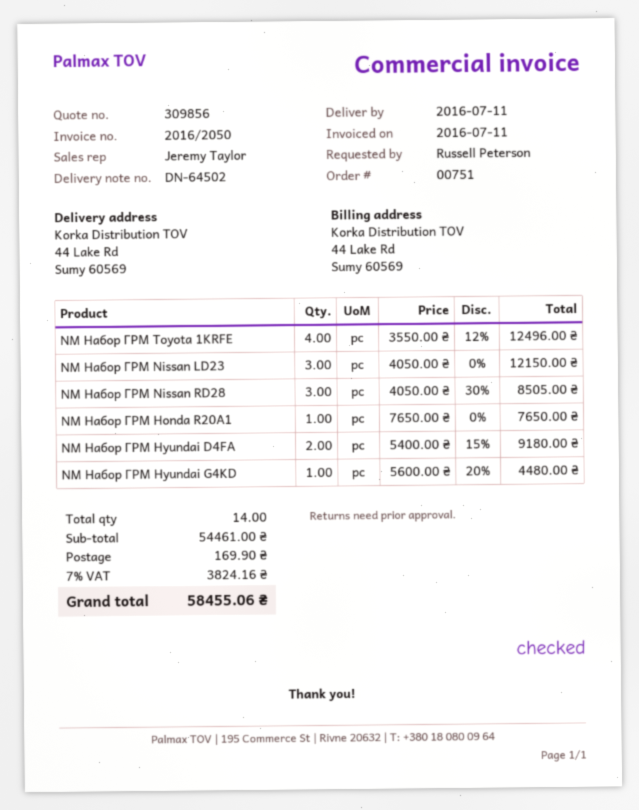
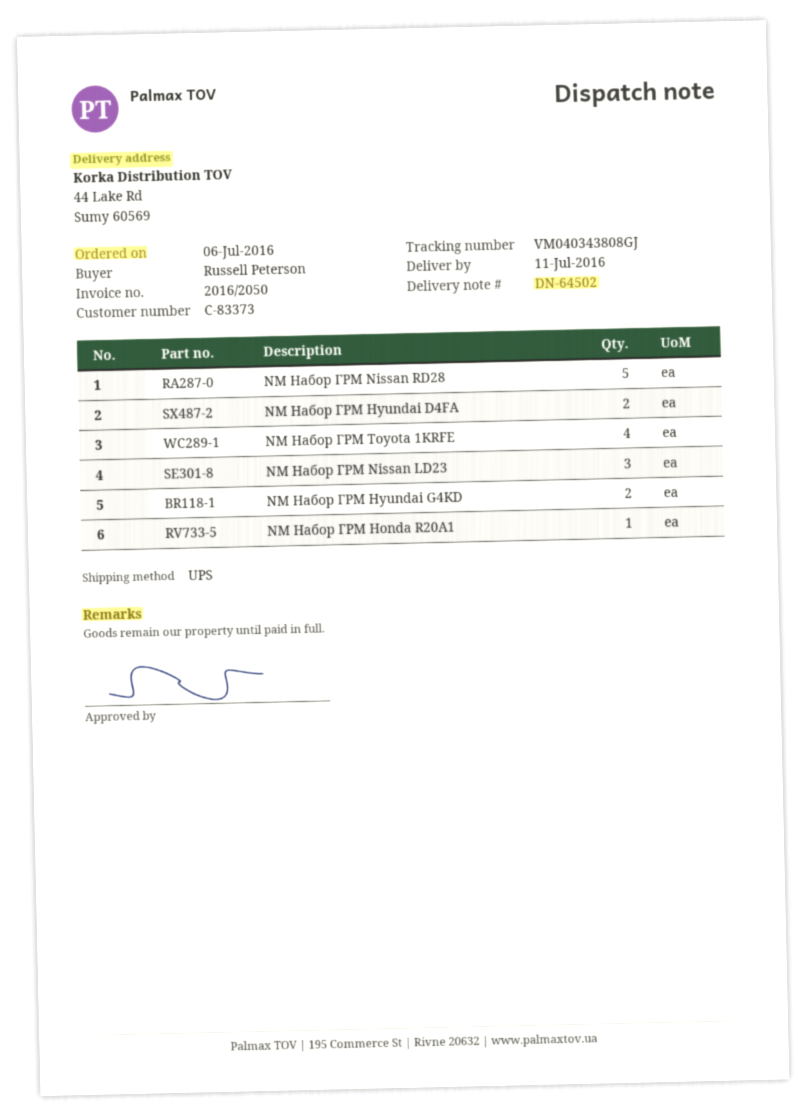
NM Набор ГРМ Nissan RD28: 3 -> 5
NM Набор ГРМ Hyundai G4KD: 1 -> 2

